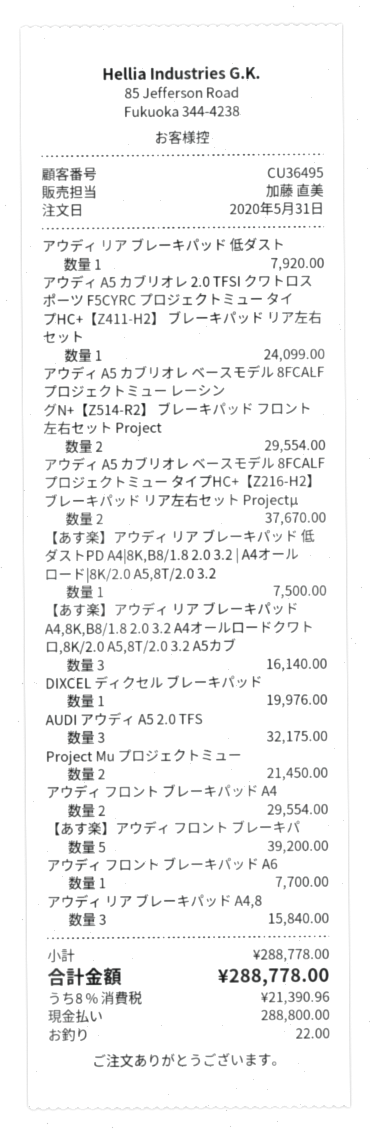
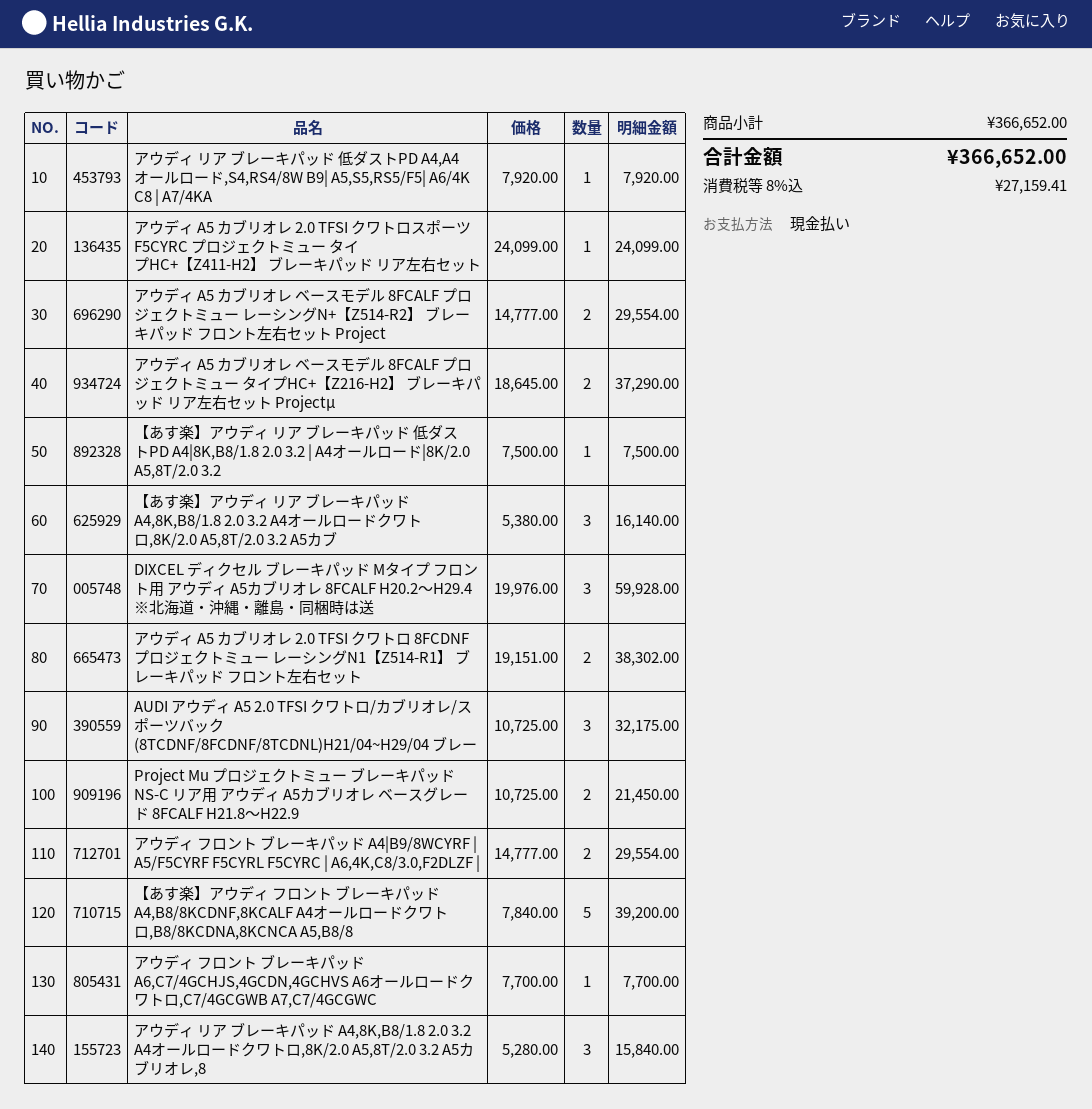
アウディ A5 カブリオレ ベースモデル 8FCALF プロジェクトミュー タイプHC+【Z216-H2】 ブレーキパッド リア左右セット Projectμ: 2 for 37670.00 -> 2 for 37290.00
DIXCEL ディクセル ブレーキパッド: 1 for 19976.00 -> 3 for 59928.00
アウディ A5 カブリオレ 2.0 TFSI クワトロ 8FCDNF プロジェクトミュー レーシングN1【Z514-R1】 ブレーキパッド フロント左右セット: none -> 2 for 38302.00
subtotal: 288778.00 -> 366652.00
tax: 8% = 21390.96 -> 8% = 27159.41
total: 288778.00 -> 366652.00

